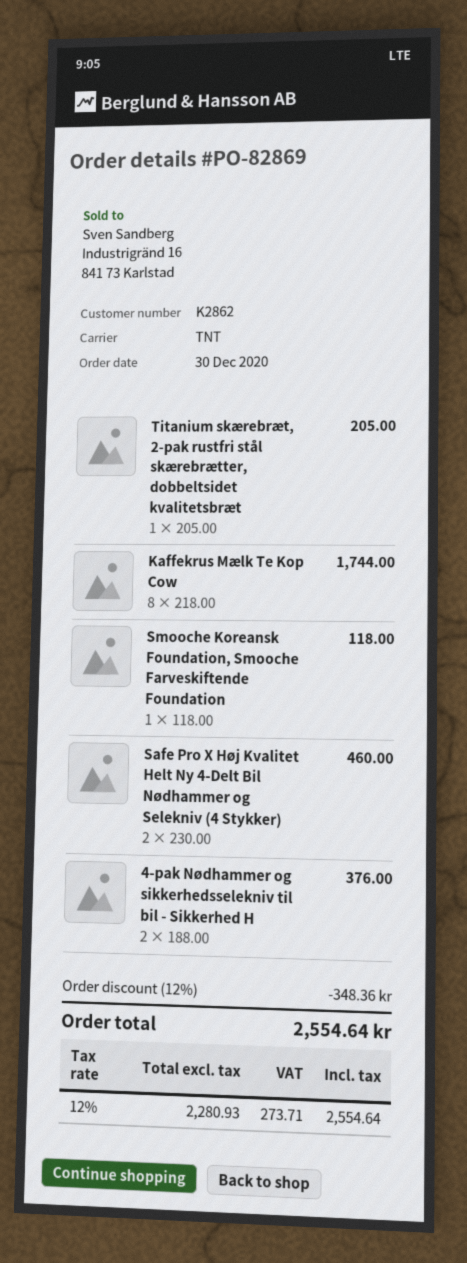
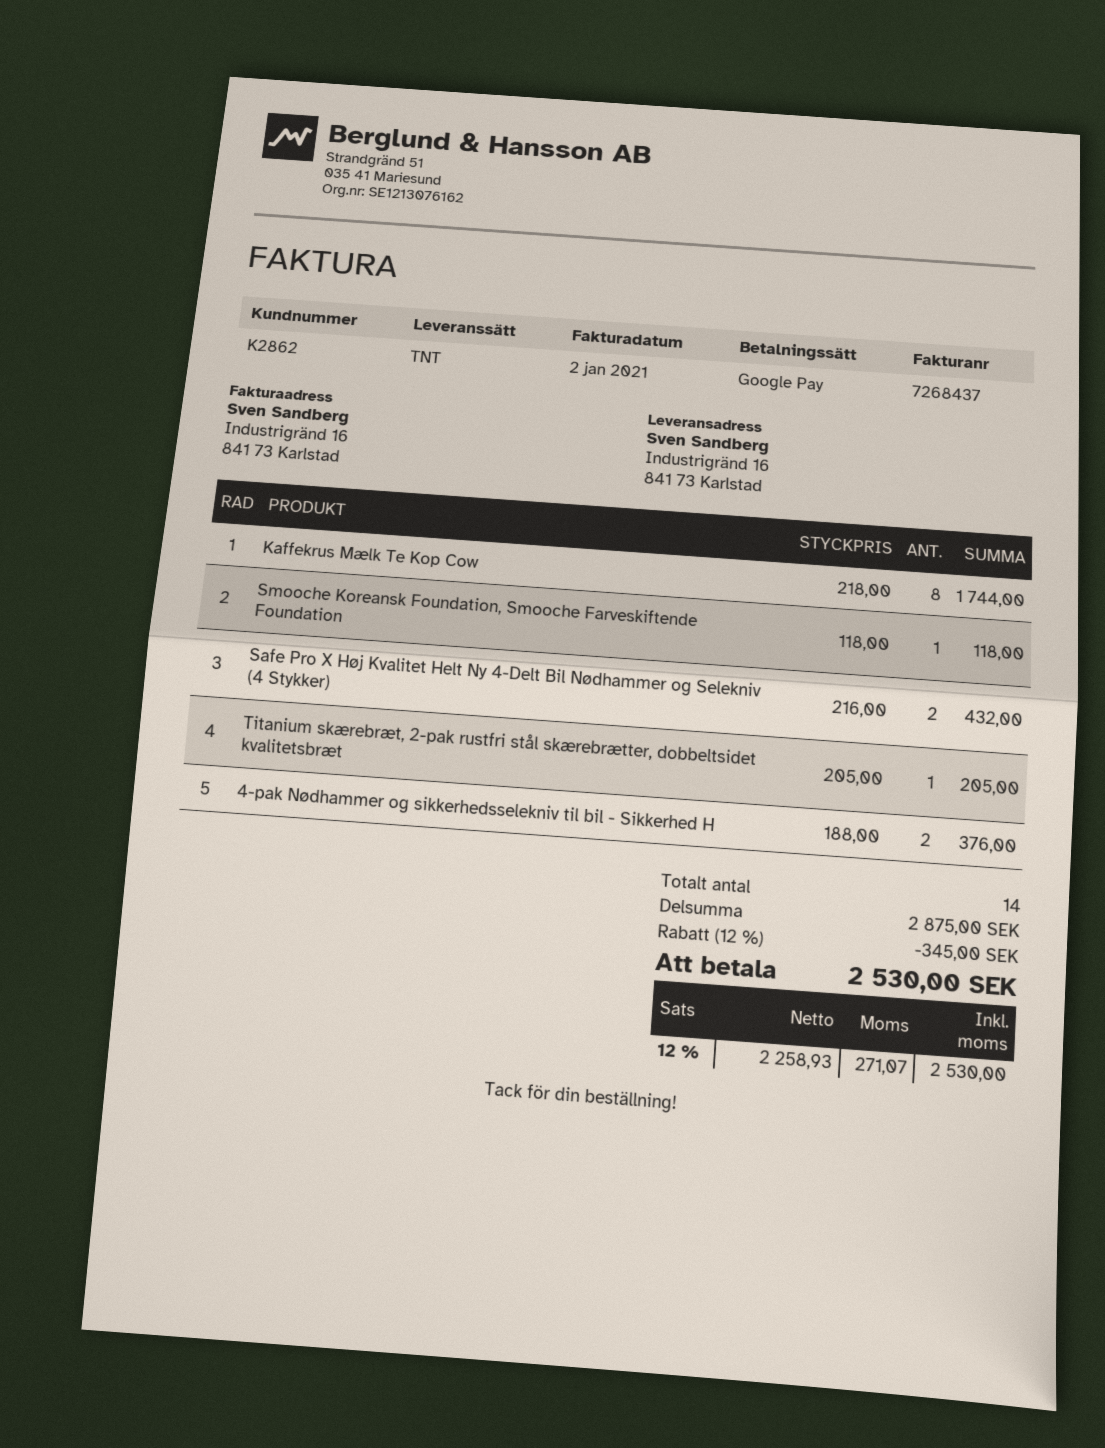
Safe Pro X Høj Kvalitet Helt Ny 4-Delt Bil Nødhammer og Selekniv (4 Stykker): 2 x 230.00 = 460.00 -> 2 x 216.00 = 432.00
discount: 12% = 348.36 -> 12% = 345.00
net: 2280.93 -> 2258.93
tax: 12% = 273.71 -> 12% = 271.07
total: 2554.64 -> 2530.00

